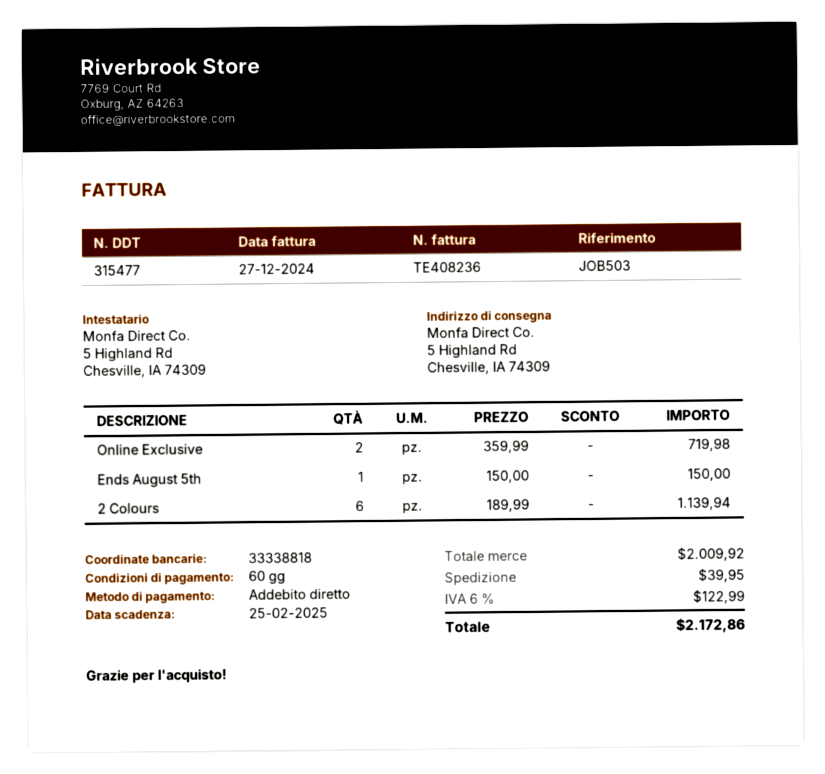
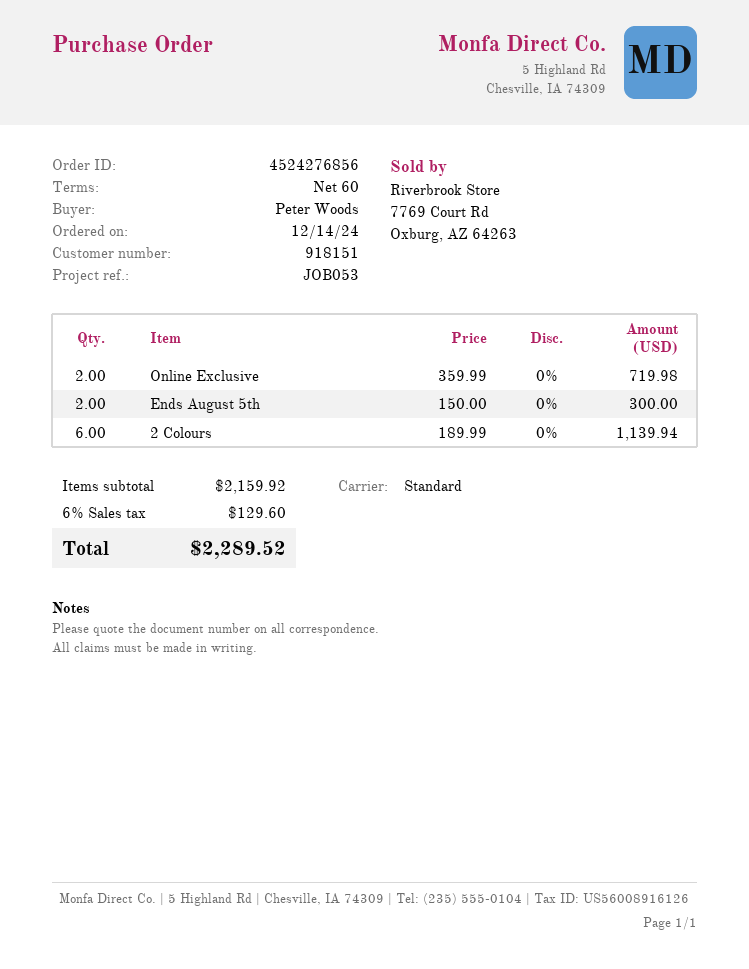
reference: JOB503 -> JOB053
Ends August 5th: 1 x 150.00 = 150.00 -> 2 x 150.00 = 300.00
subtotal: 2009.92 -> 2159.92
shipping: 39.95 -> none
tax: 6% = 122.99 -> 6% = 129.60
total: 2172.86 -> 2289.52

